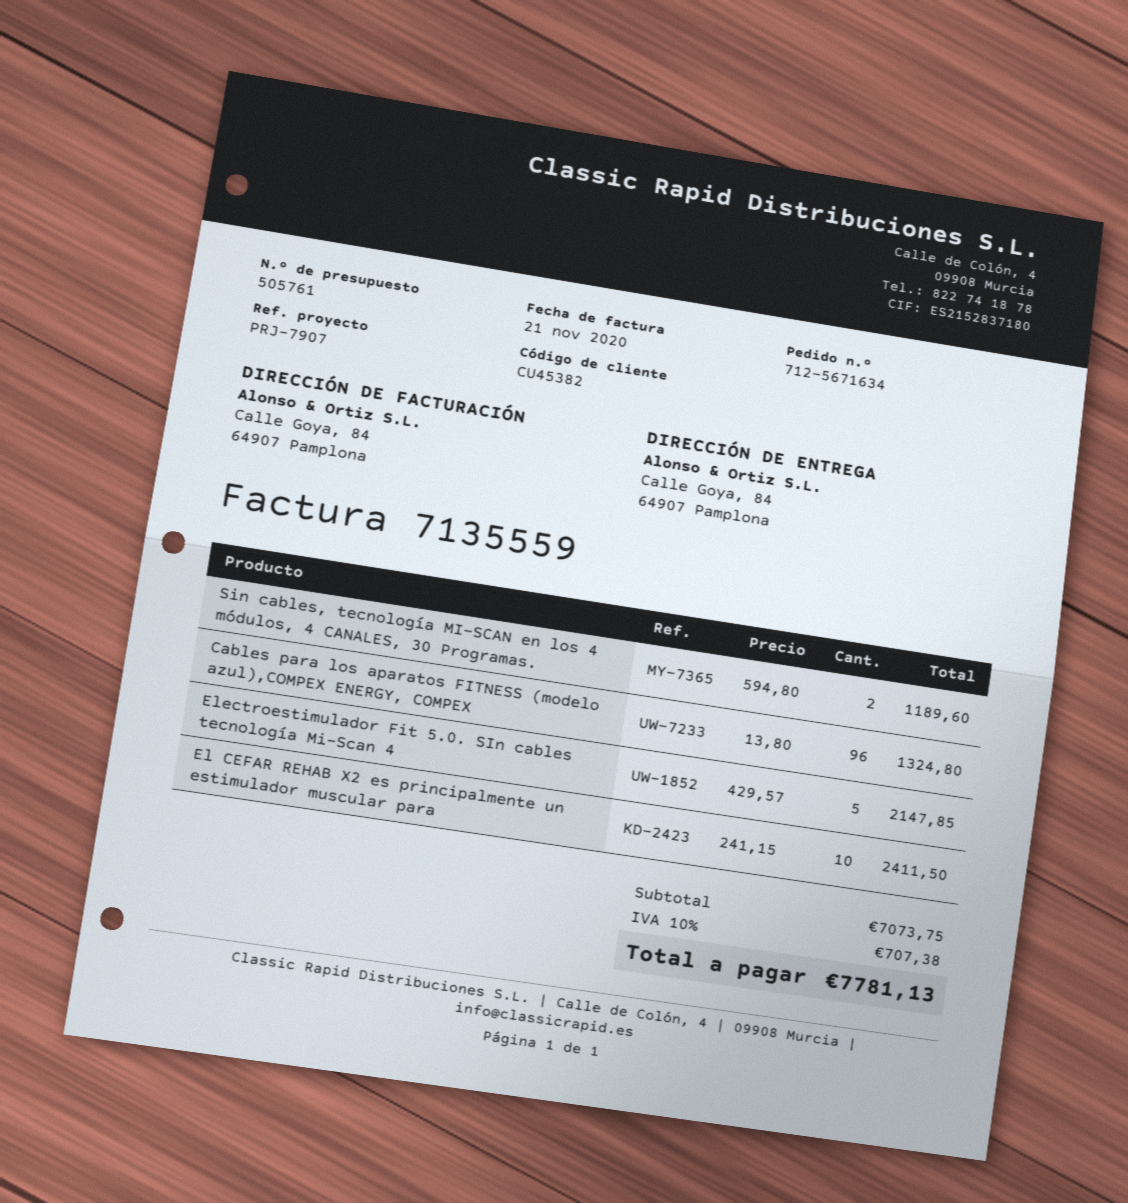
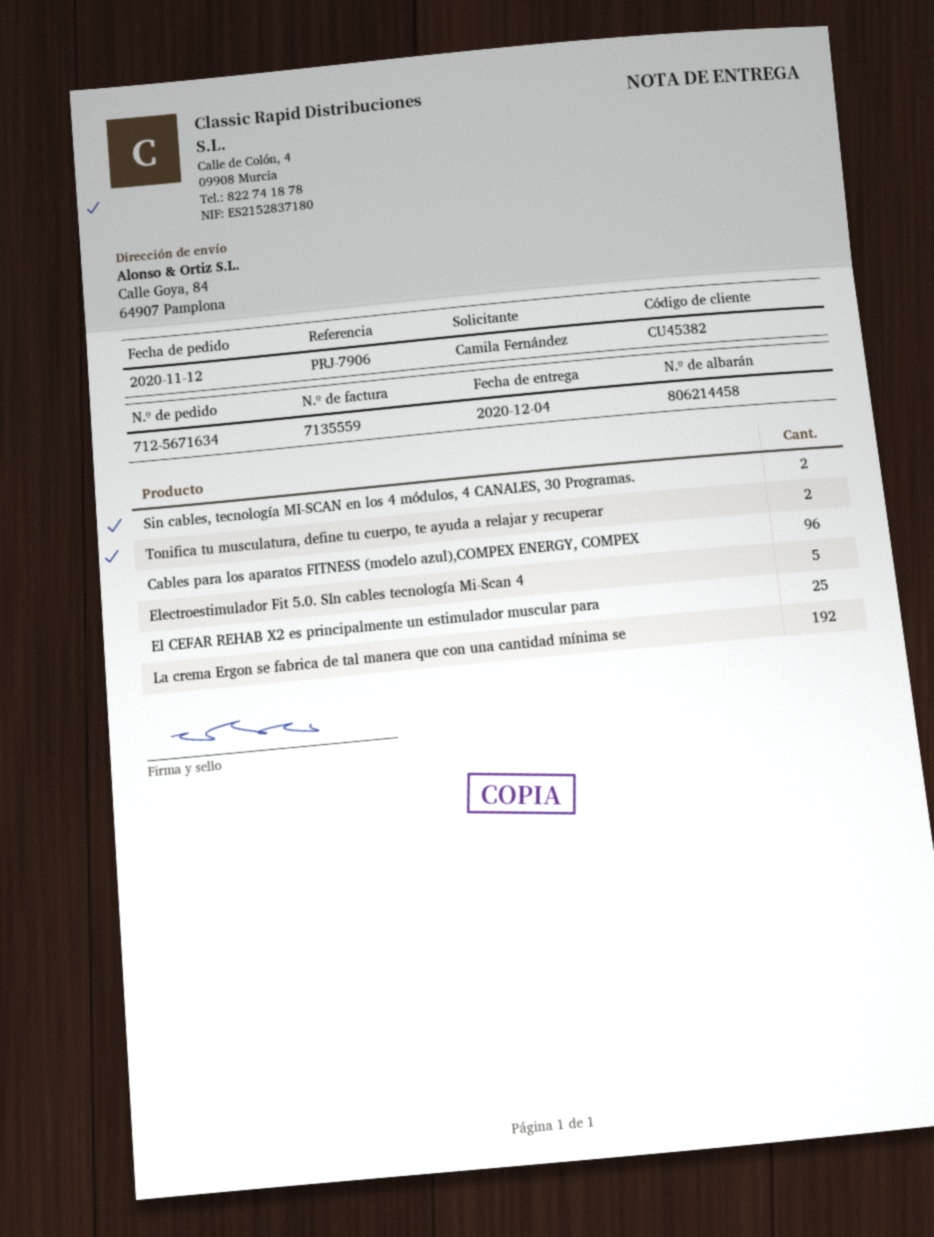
reference: PRJ-7907 -> PRJ-7906
El CEFAR REHAB X2 es principalmente un estimulador muscular para: 10 -> 25
Tonifica tu musculatura, define tu cuerpo, te ayuda a relajar y recuperar: none -> 2
La crema Ergon se fabrica de tal manera que con una cantidad mínima se: none -> 192

